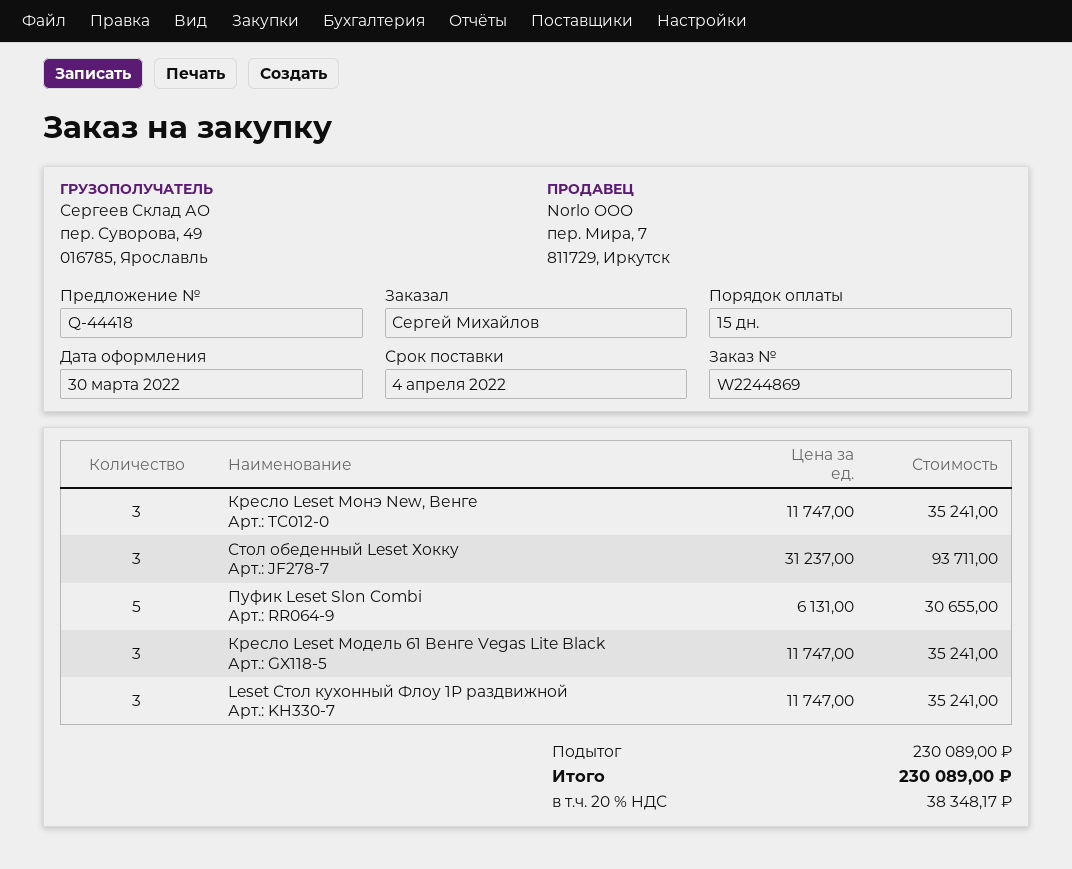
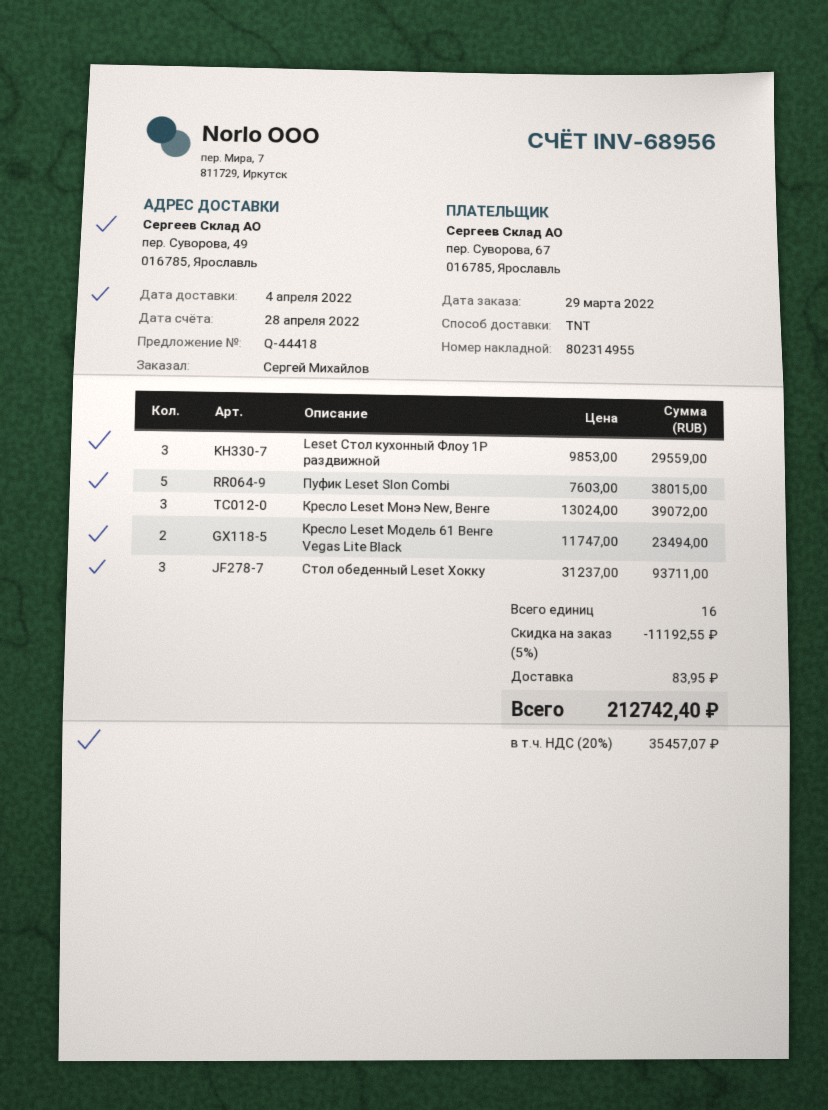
order date: 2022-03-30 -> 2022-03-29
Кресло Leset Монэ New, Венге: 3 x 11747.00 = 35241.00 -> 3 x 13024.00 = 39072.00
Пуфик Leset Slon Combi: 5 x 6131.00 = 30655.00 -> 5 x 7603.00 = 38015.00
Кресло Leset Модель 61 Венге Vegas Lite Black: 3 x 11747.00 = 35241.00 -> 2 x 11747.00 = 23494.00
Leset Стол кухонный Флоу 1Р раздвижной: 3 x 11747.00 = 35241.00 -> 3 x 9853.00 = 29559.00
discount: none -> 5% = 11192.55
shipping: none -> 83.95
tax: 20% = 38348.17 -> 20% = 35457.07
total: 230089.00 -> 212742.40

